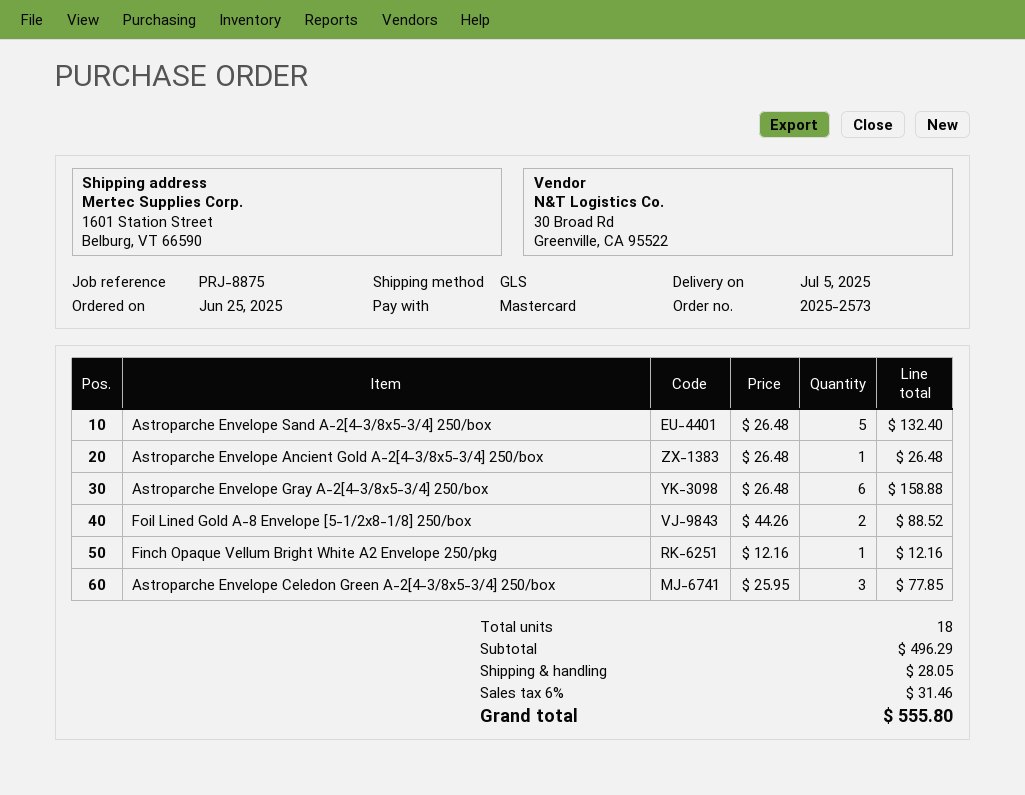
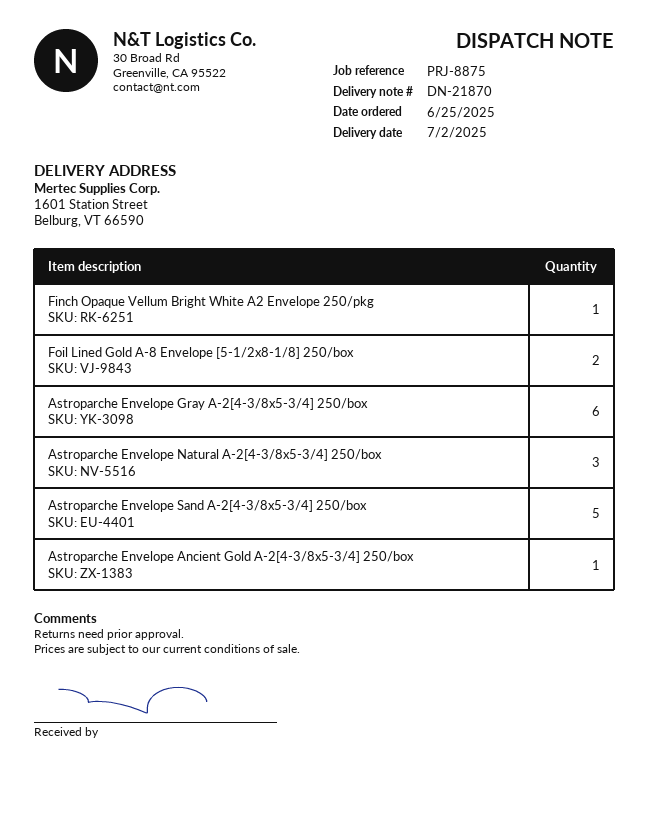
delivery date: 2025-07-05 -> 2025-07-02
Astroparche Envelope Celedon Green A-2[4-3/8x5-3/4] 250/box: 3 -> none
Astroparche Envelope Natural A-2[4-3/8x5-3/4] 250/box: none -> 3

